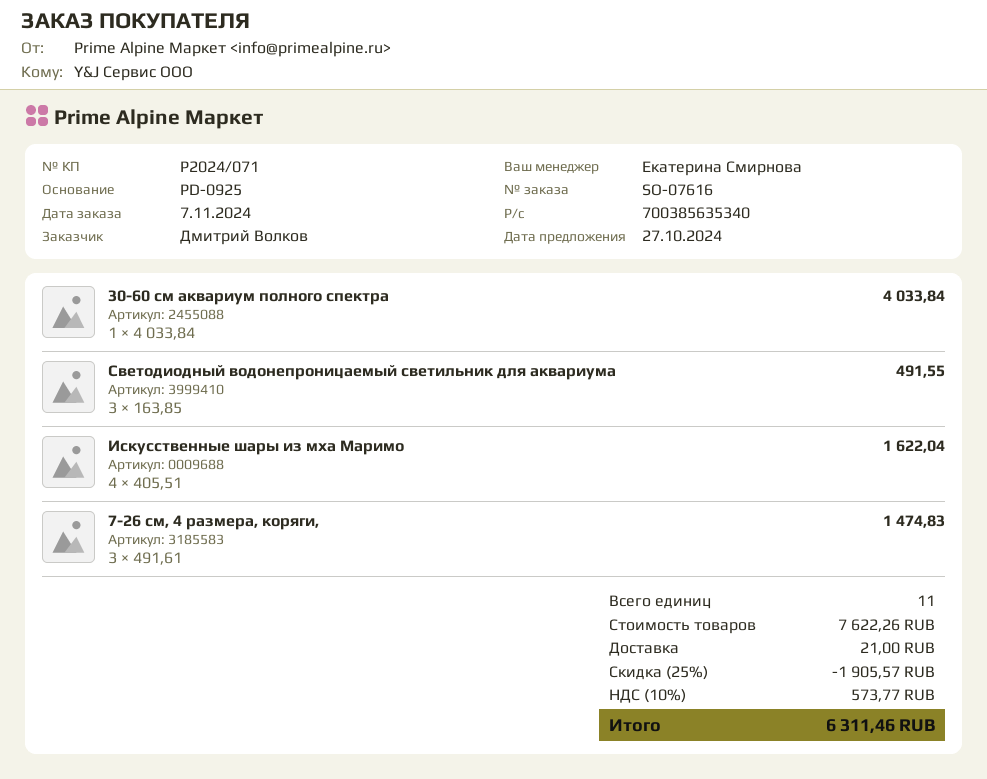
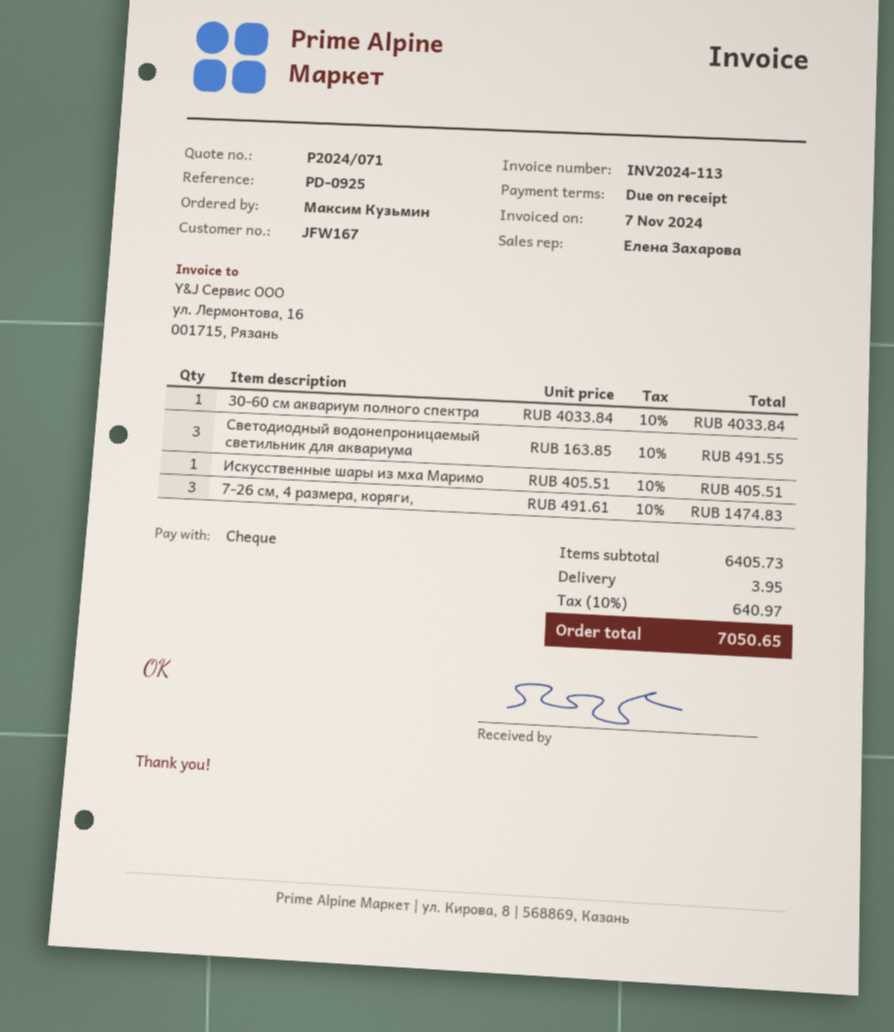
ordered by: Дмитрий Волков -> Максим Кузьмин
sales rep: Екатерина Смирнова -> Елена Захарова
Искусственные шары из мха Маримо: 4 x 405.51 = 1622.04 -> 1 x 405.51 = 405.51
subtotal: 7622.26 -> 6405.73
discount: 25% = 1905.57 -> none
shipping: 21.00 -> 3.95
tax: 10% = 573.77 -> 10% = 640.97
total: 6311.46 -> 7050.65

